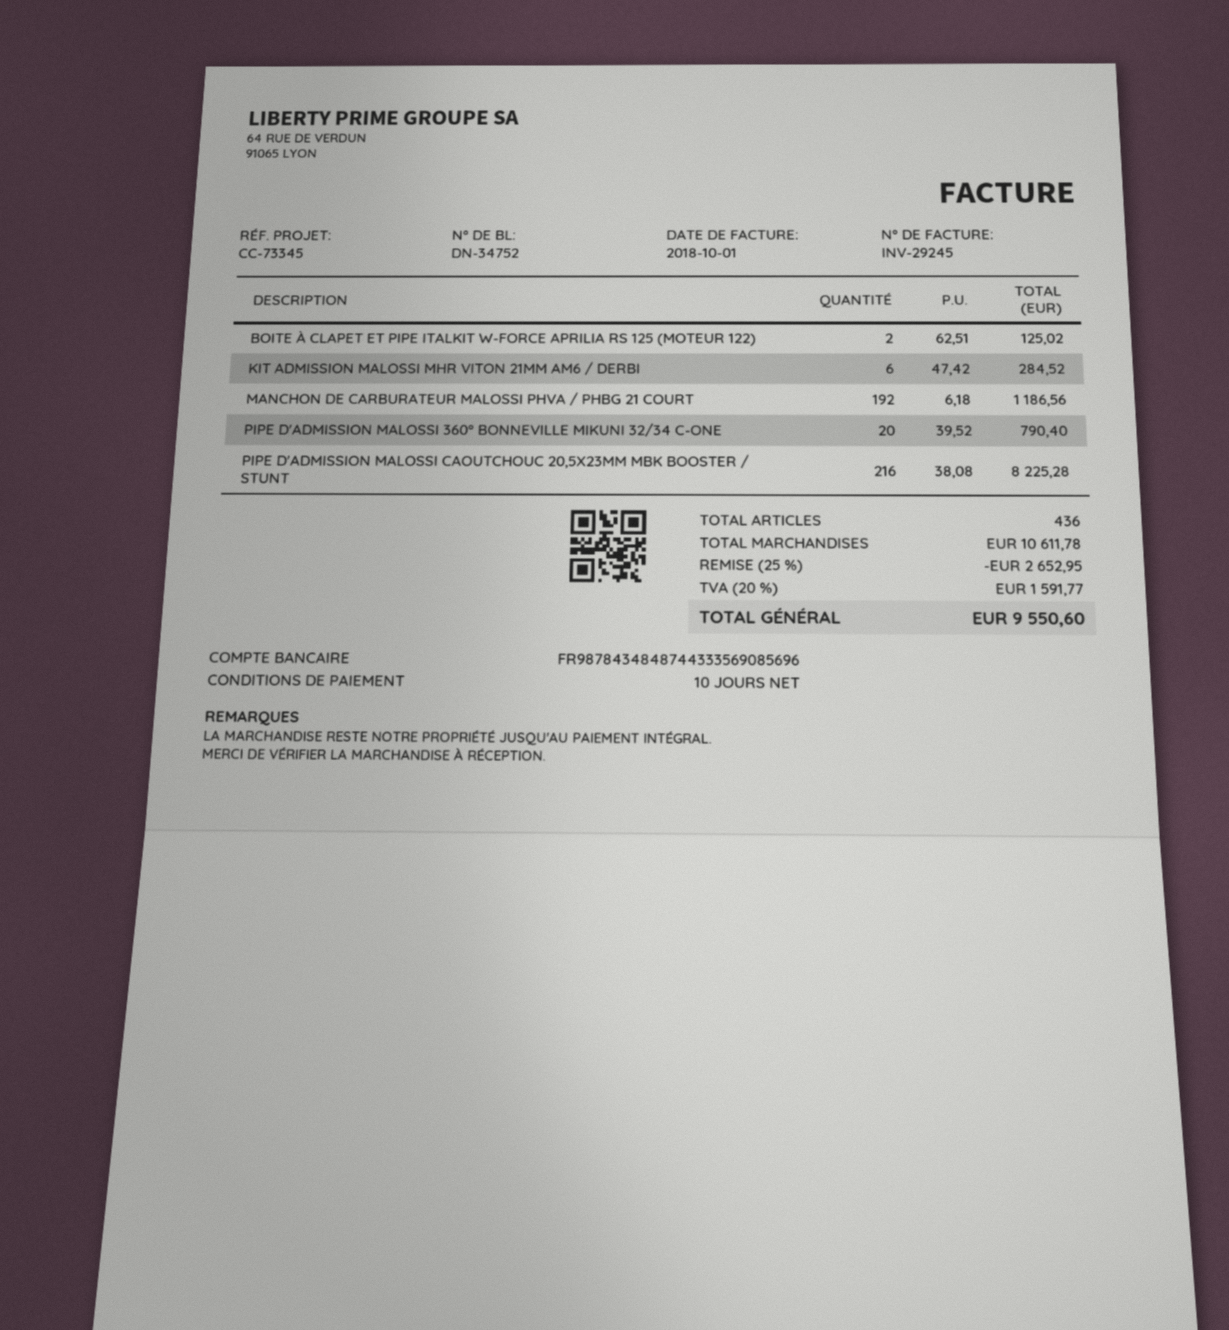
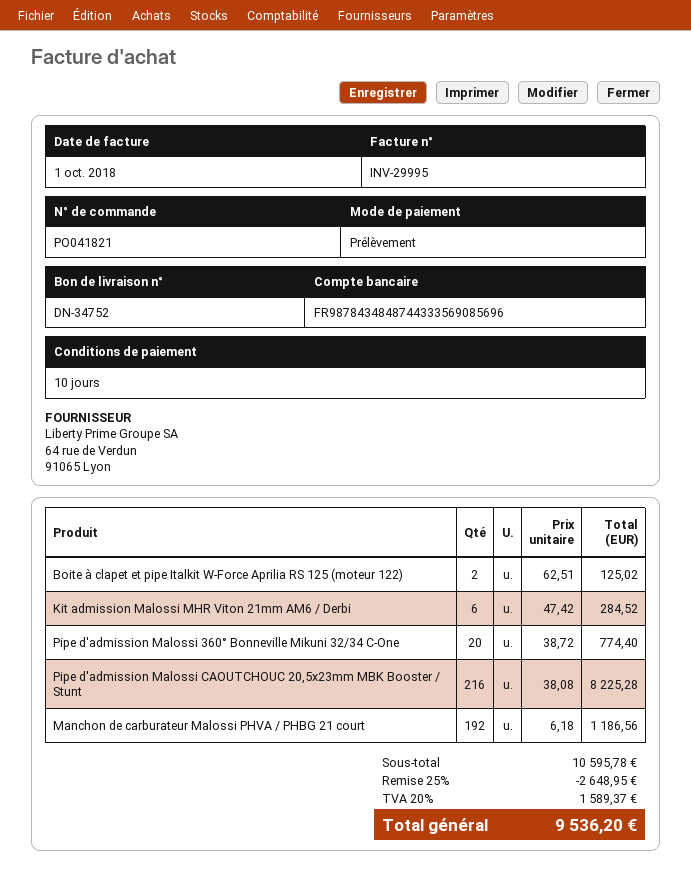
invoice number: INV-29245 -> INV-29995
PIPE D'ADMISSION MALOSSI 360° BONNEVILLE MIKUNI 32/34 C-ONE: 20 x 39.52 = 790.40 -> 20 x 38.72 = 774.40
subtotal: 10611.78 -> 10595.78
discount: 25% = 2652.95 -> 25% = 2648.95
tax: 20% = 1591.77 -> 20% = 1589.37
total: 9550.60 -> 9536.20

